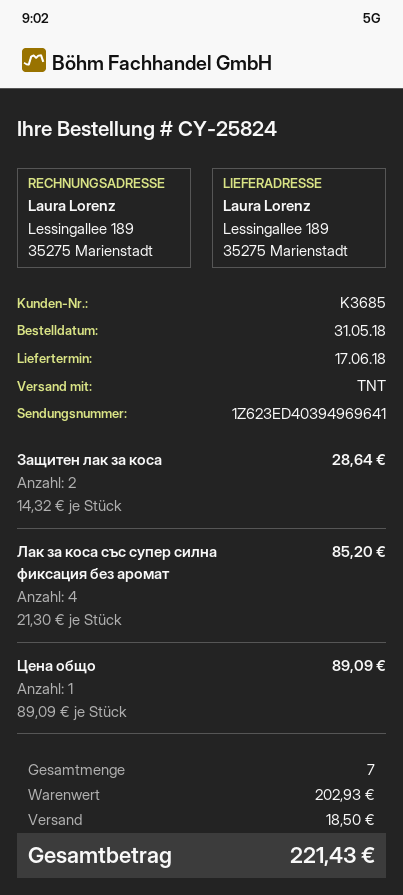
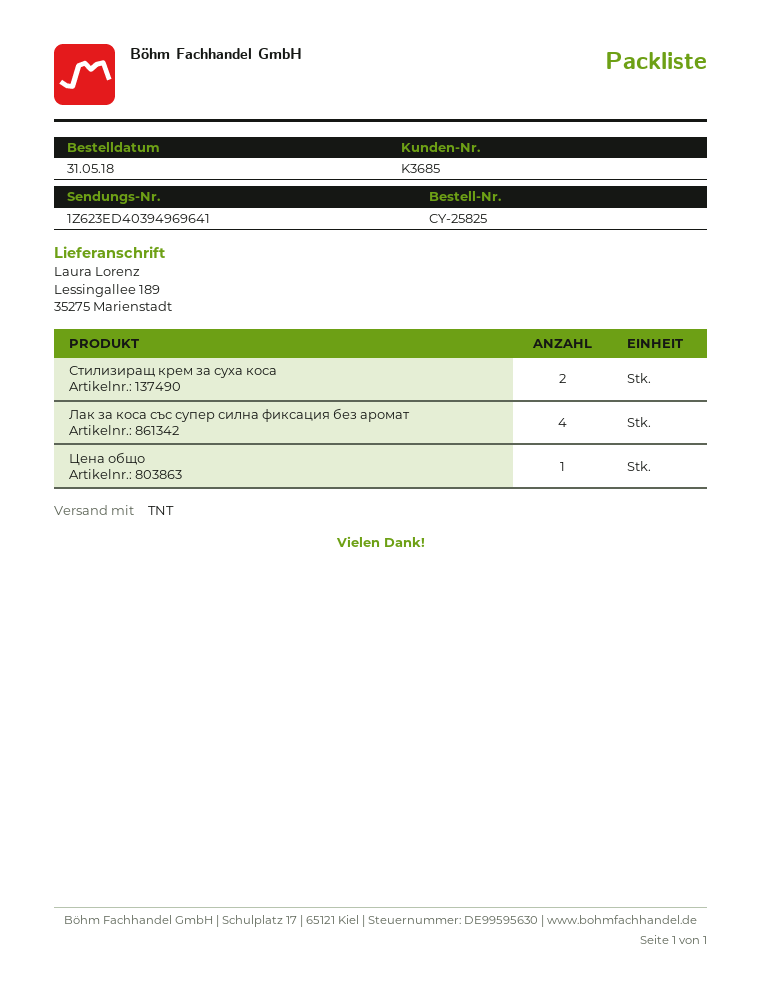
order number: CY-25824 -> CY-25825
Защитен лак за коса: 2 -> none
Стилизиращ крем за суха коса: none -> 2

